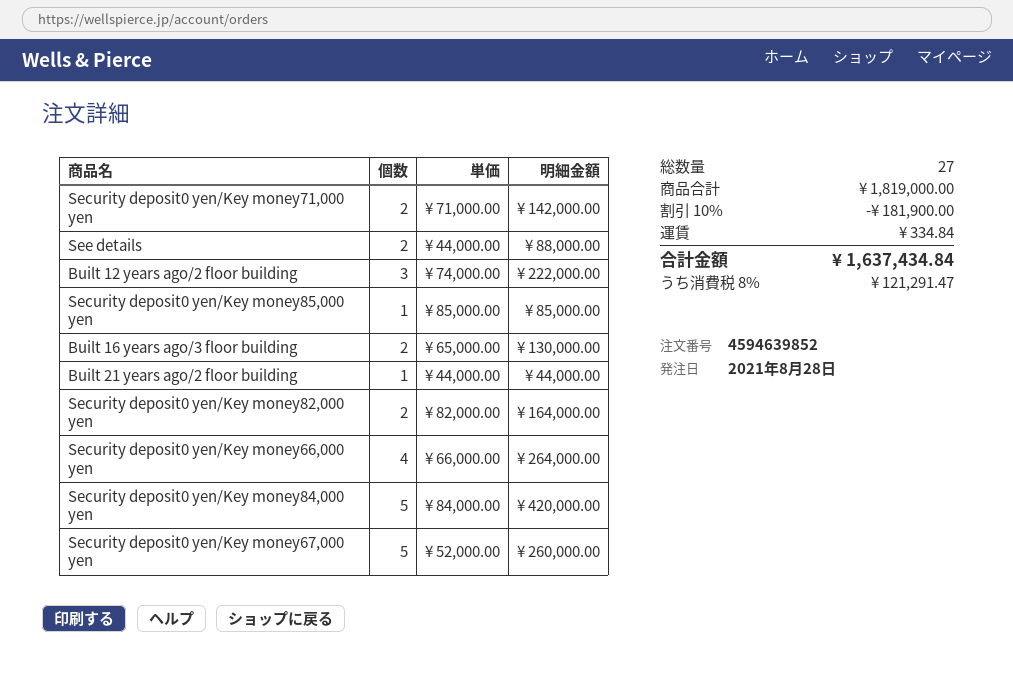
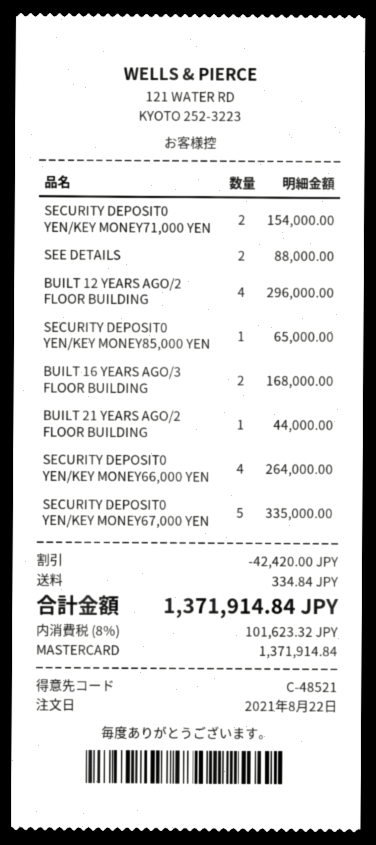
order date: 2021-08-28 -> 2021-08-22
Security deposit0 yen/Key money71,000 yen: 2 for 142000.00 -> 2 for 154000.00
Built 12 years ago/2 floor building: 3 for 222000.00 -> 4 for 296000.00
Security deposit0 yen/Key money85,000 yen: 1 for 85000.00 -> 1 for 65000.00
Built 16 years ago/3 floor building: 2 for 130000.00 -> 2 for 168000.00
Security deposit0 yen/Key money82,000 yen: 2 for 164000.00 -> none
Security deposit0 yen/Key money84,000 yen: 5 for 420000.00 -> none
Security deposit0 yen/Key money67,000 yen: 5 for 260000.00 -> 5 for 335000.00
discount: 181900.00 -> 42420.00
tax: 8% = 121291.47 -> 8% = 101623.32
total: 1637434.84 -> 1371914.84

